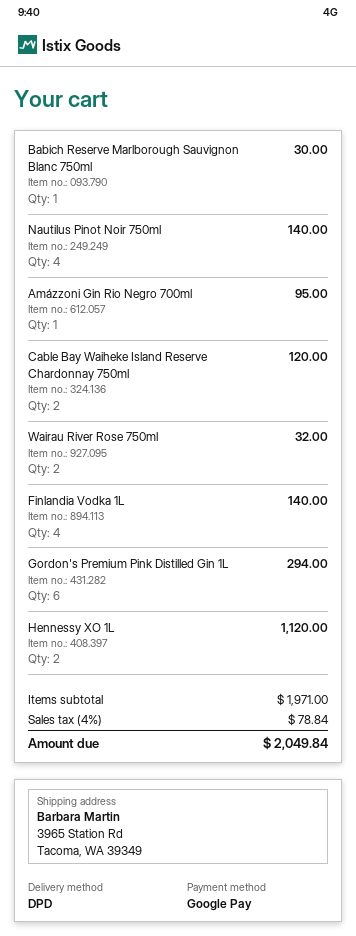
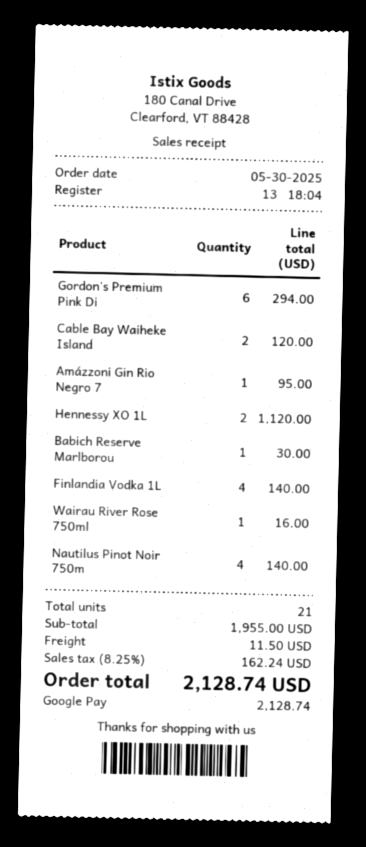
Wairau River Rose 750ml: 2 for 32.00 -> 1 for 16.00
subtotal: 1971.00 -> 1955.00
shipping: none -> 11.50
tax: 4% = 78.84 -> 8.25% = 162.24
total: 2049.84 -> 2128.74

